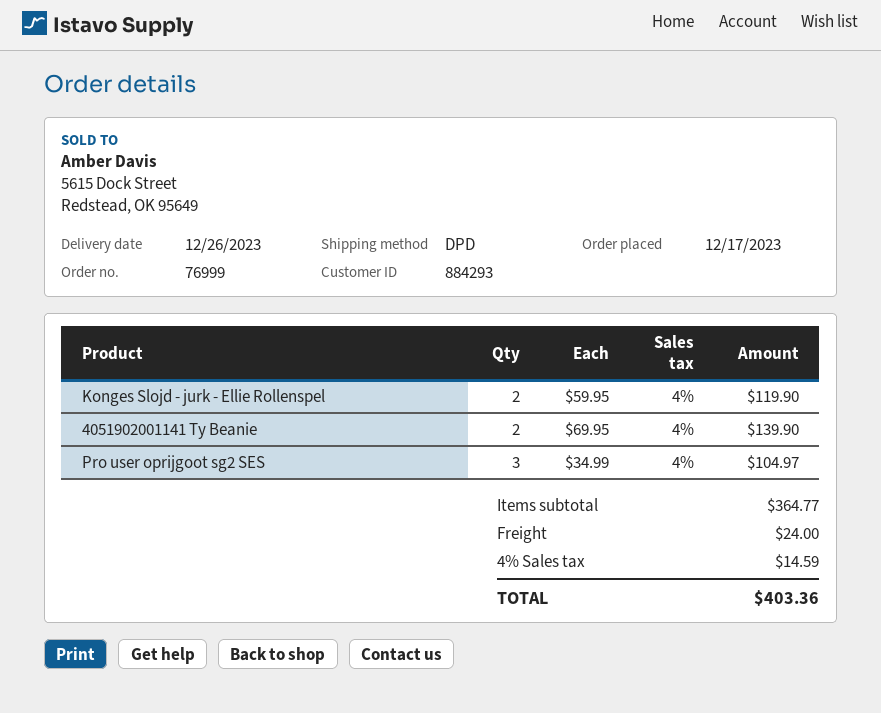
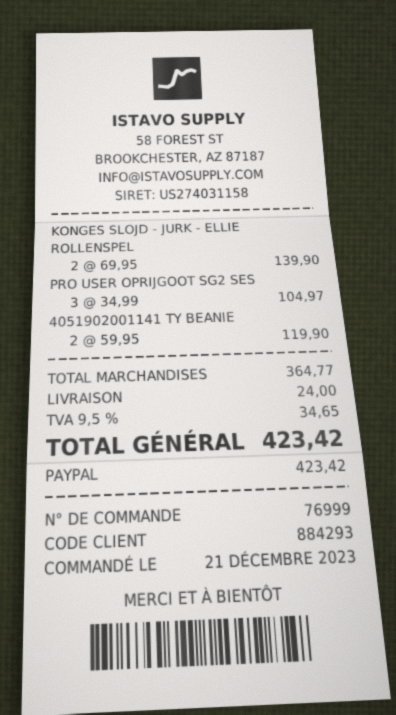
order date: 2023-12-17 -> 2023-12-21
Konges Slojd - jurk - Ellie Rollenspel: 2 x 59.95 = 119.90 -> 2 x 69.95 = 139.90
4051902001141 Ty Beanie: 2 x 69.95 = 139.90 -> 2 x 59.95 = 119.90
tax: 4% = 14.59 -> 9.5% = 34.65
total: 403.36 -> 423.42

